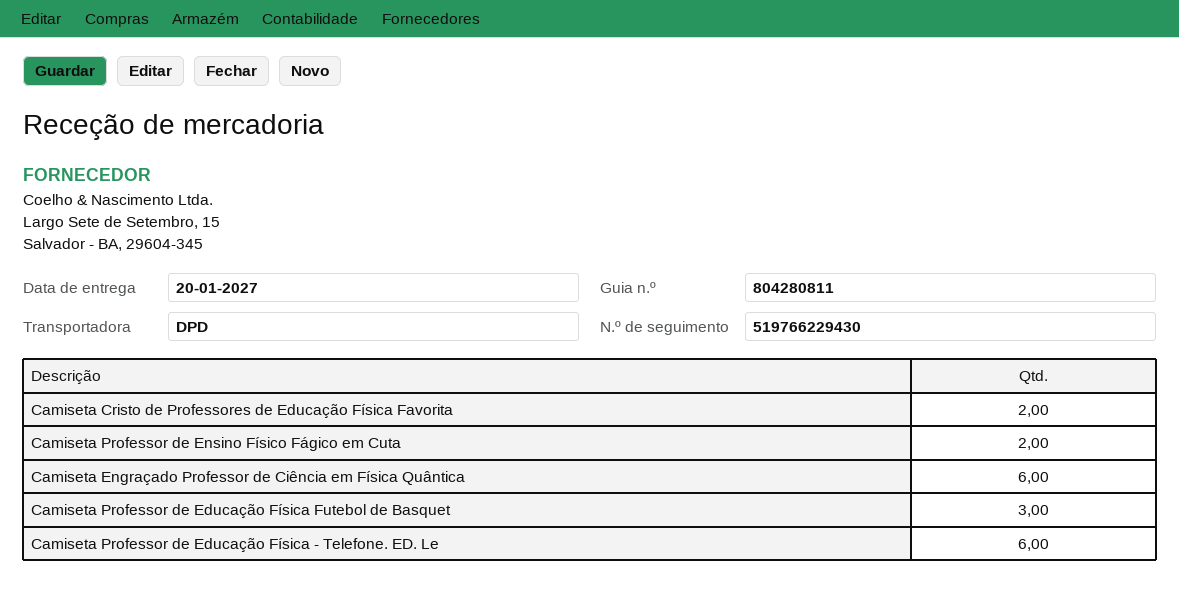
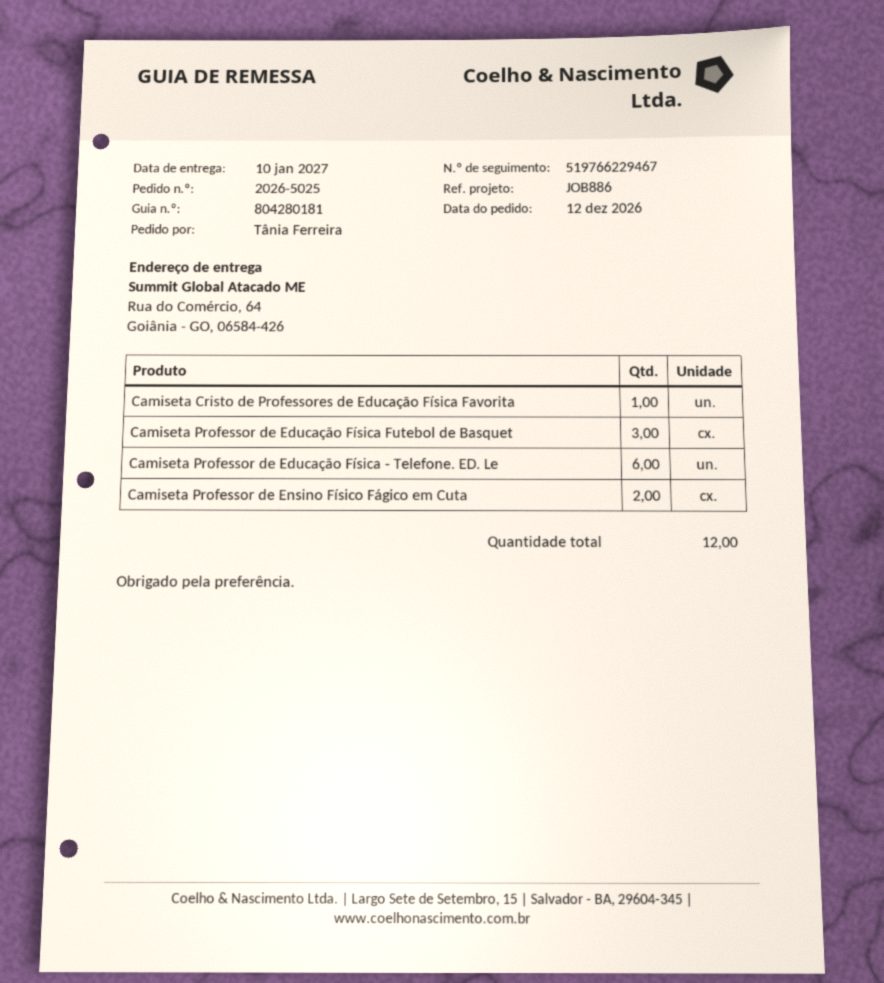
delivery note number: 804280811 -> 804280181
delivery date: 2027-01-20 -> 2027-01-10
tracking number: 519766229430 -> 519766229467
Camiseta Cristo de Professores de Educação Física Favorita: 2 -> 1
Camiseta Engraçado Professor de Ciência em Física Quântica: 6 -> none

